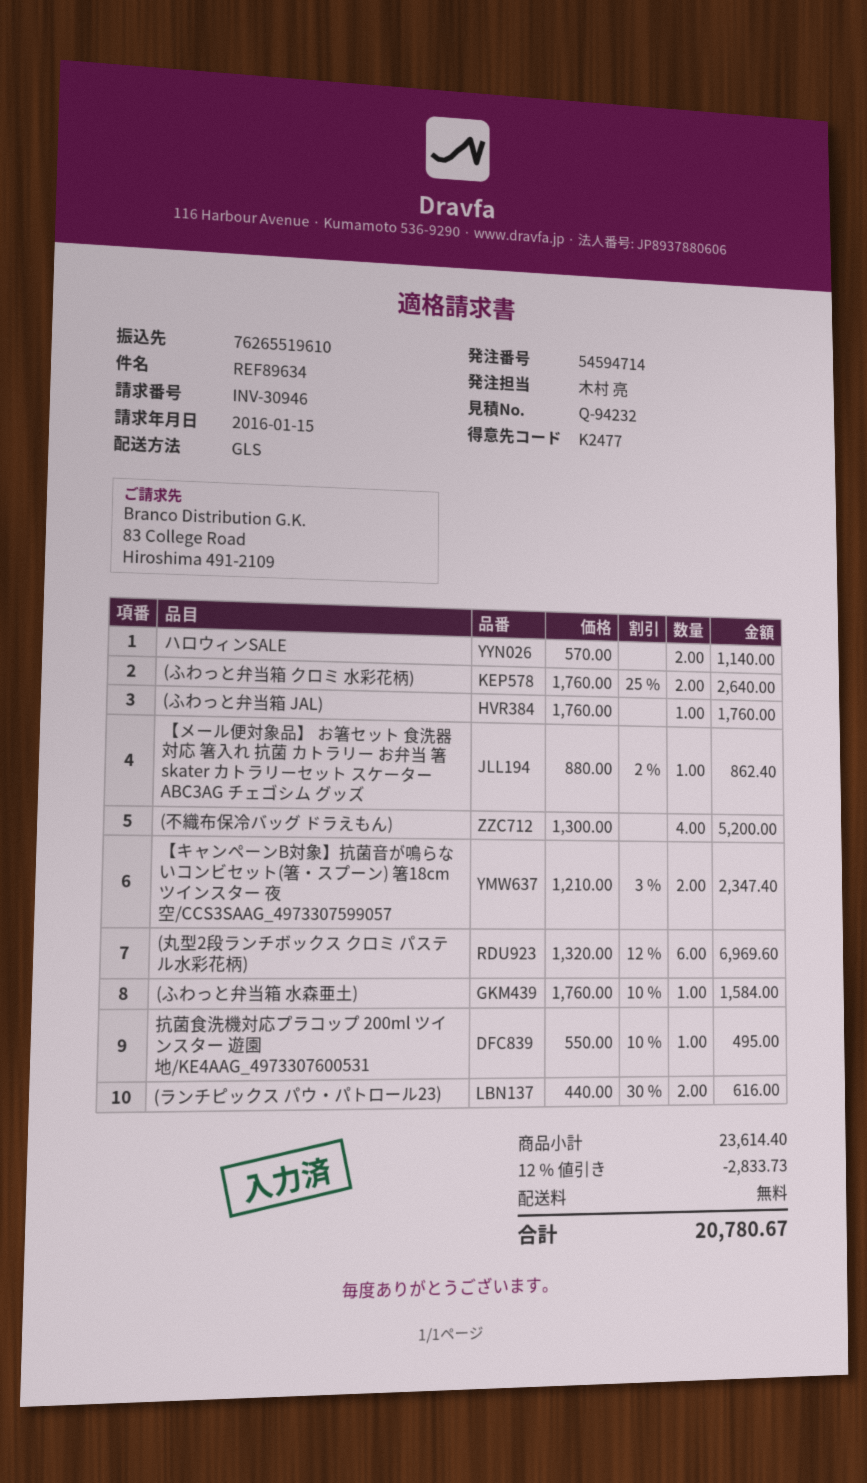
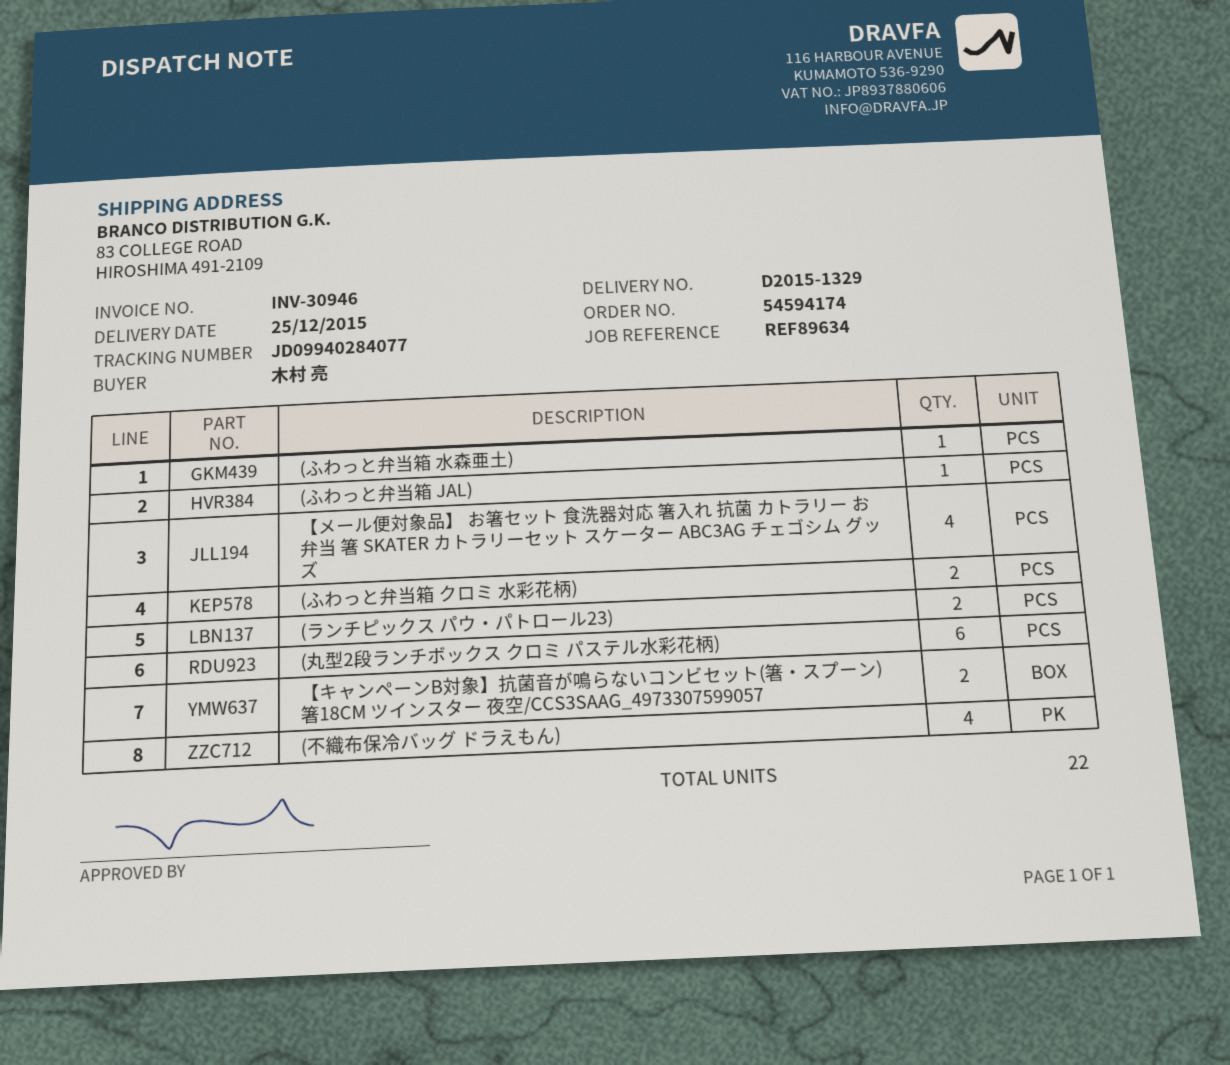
order number: 54594714 -> 54594174
ハロウィンSALE: 2 -> none
【メール便対象品】 お箸セット 食洗器対応 箸入れ 抗菌 カトラリー お弁当 箸 skater カトラリーセット スケーター ABC3AG チェゴシム グッズ: 1 -> 4
抗菌食洗機対応プラコップ 200ml ツインスター 遊園地/KE4AAG_4973307600531: 1 -> none

